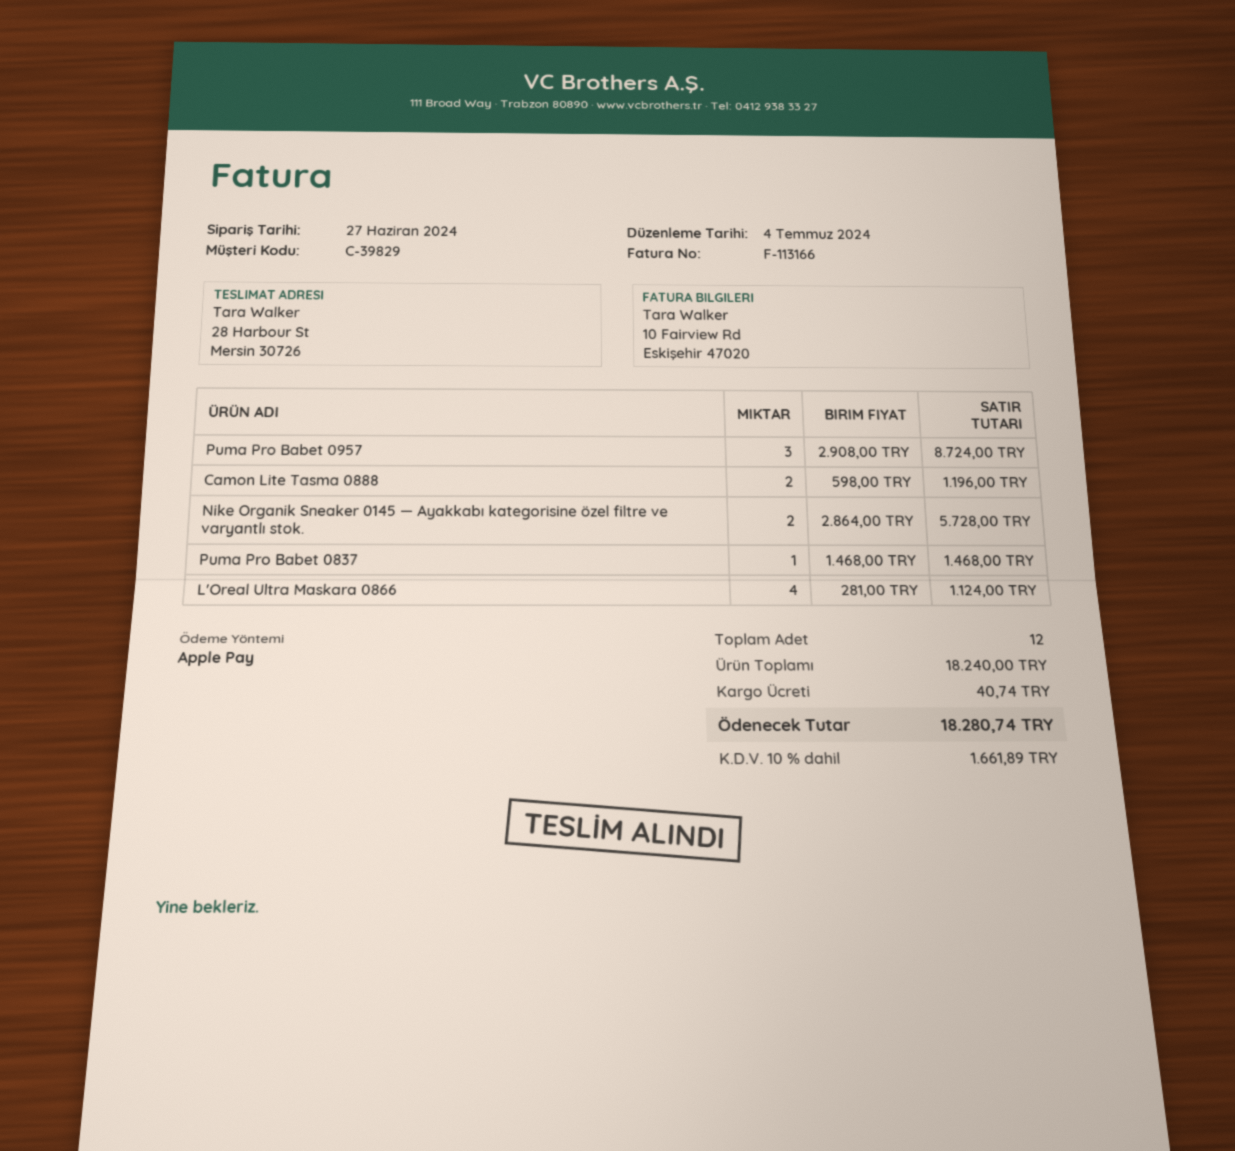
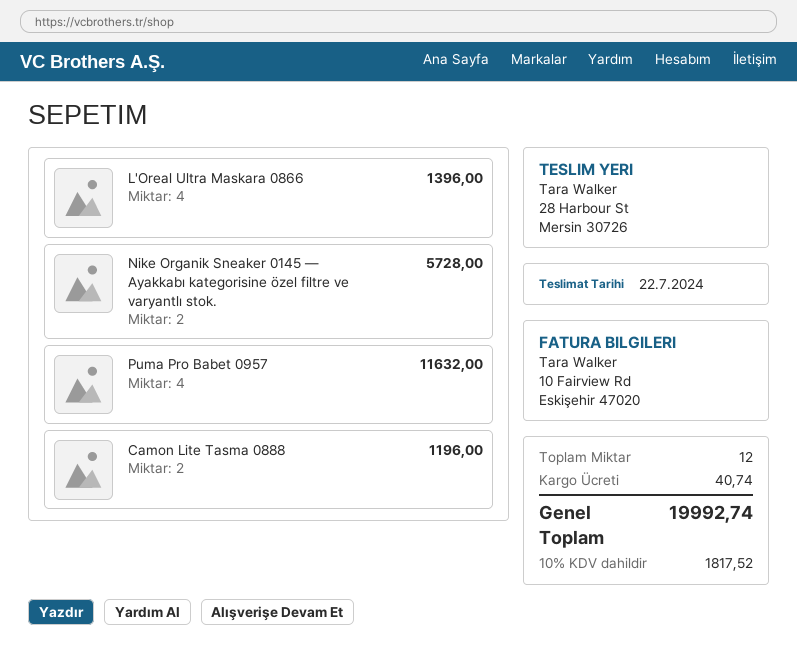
Puma Pro Babet 0957: 3 for 8724.00 -> 4 for 11632.00
Puma Pro Babet 0837: 1 for 1468.00 -> none
L'Oreal Ultra Maskara 0866: 4 for 1124.00 -> 4 for 1396.00
tax: 10% = 1661.89 -> 10% = 1817.52
total: 18280.74 -> 19992.74

